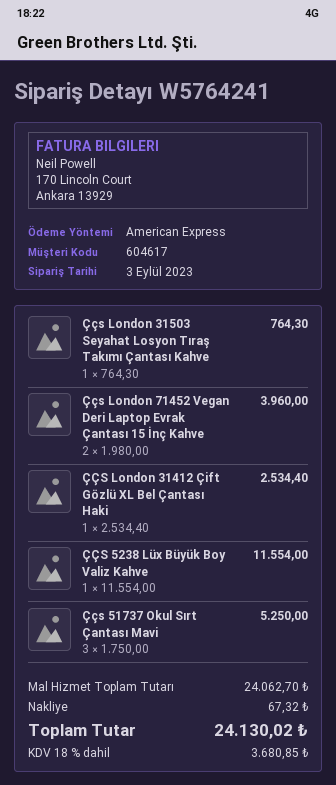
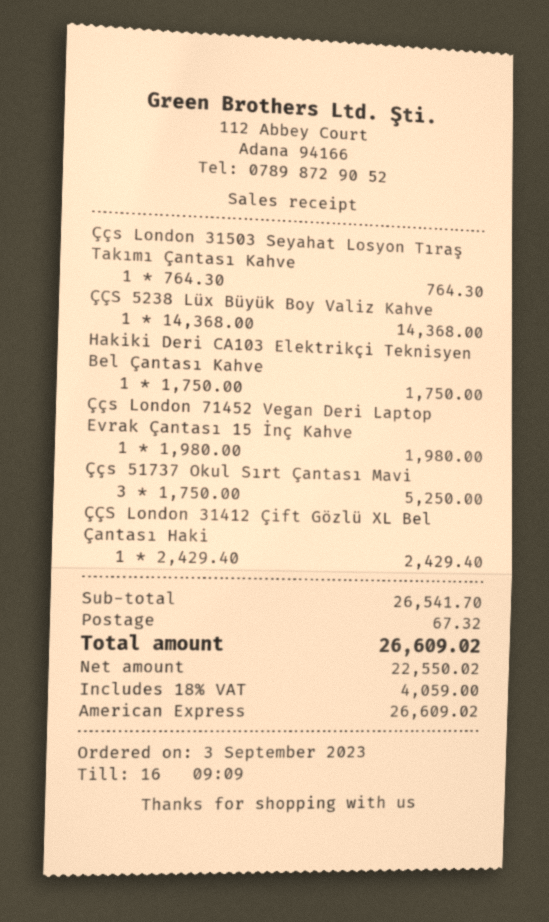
Ççs London 71452 Vegan Deri Laptop Evrak Çantası 15 İnç Kahve: 2 x 1980.00 = 3960.00 -> 1 x 1980.00 = 1980.00
ÇÇS London 31412 Çift Gözlü XL Bel Çantası Haki: 1 x 2534.40 = 2534.40 -> 1 x 2429.40 = 2429.40
ÇÇS 5238 Lüx Büyük Boy Valiz Kahve: 1 x 11554.00 = 11554.00 -> 1 x 14368.00 = 14368.00
Hakiki Deri CA103 Elektrikçi Teknisyen Bel Çantası Kahve: none -> 1 x 1750.00 = 1750.00
subtotal: 24062.70 -> 26541.70
tax: 18% = 3680.85 -> 18% = 4059.00
total: 24130.02 -> 26609.02

